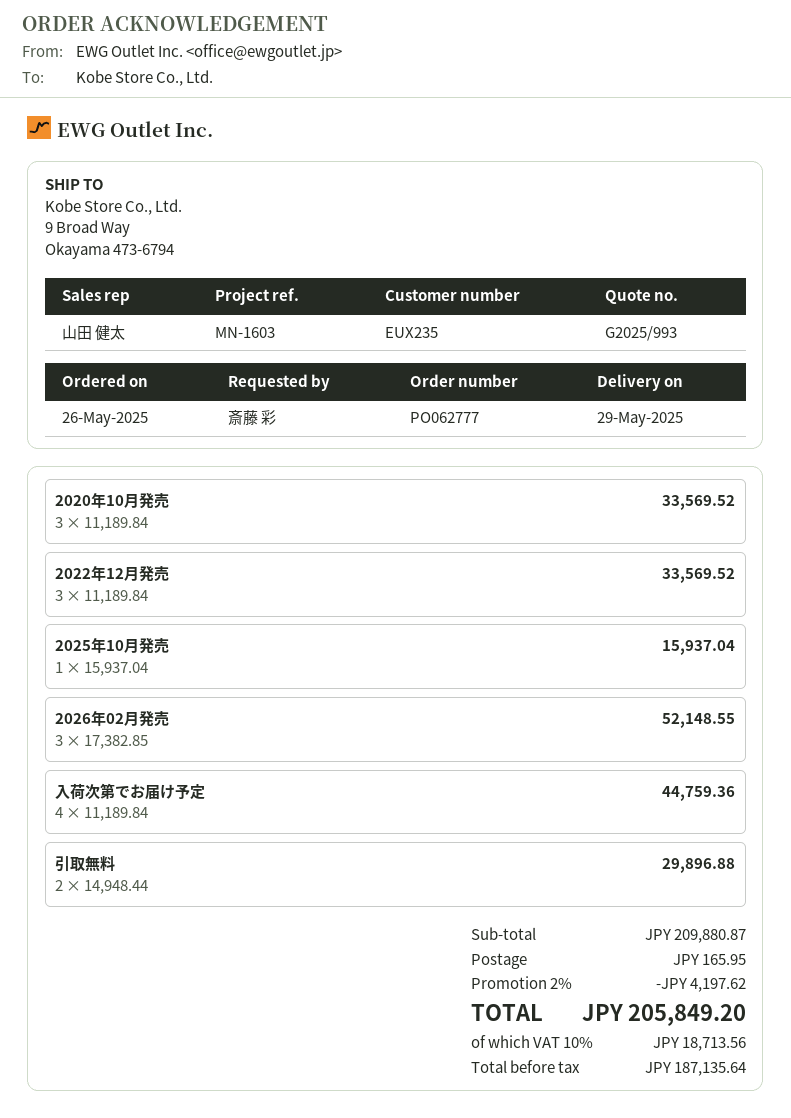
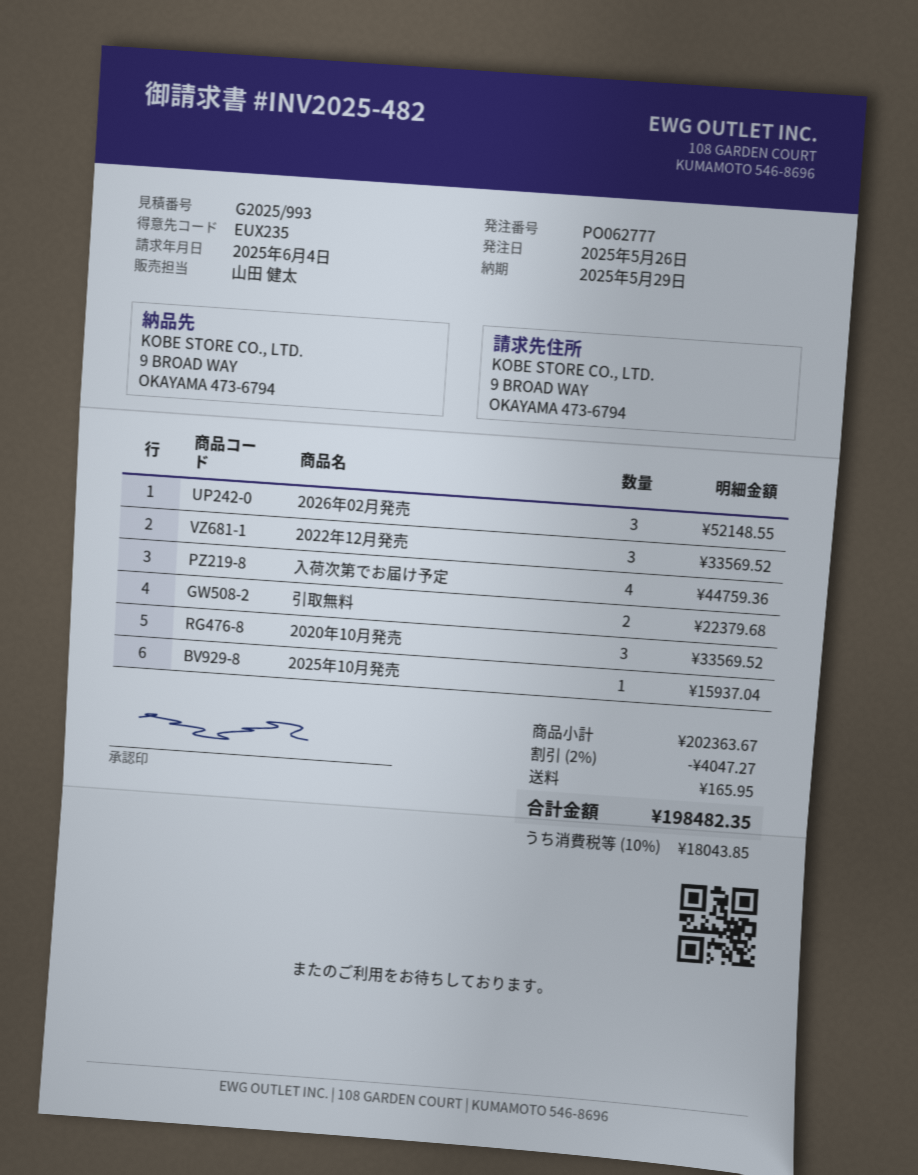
引取無料: 2 for 29896.88 -> 2 for 22379.68
subtotal: 209880.87 -> 202363.67
discount: 2% = 4197.62 -> 2% = 4047.27
tax: 10% = 18713.56 -> 10% = 18043.85
total: 205849.20 -> 198482.35

